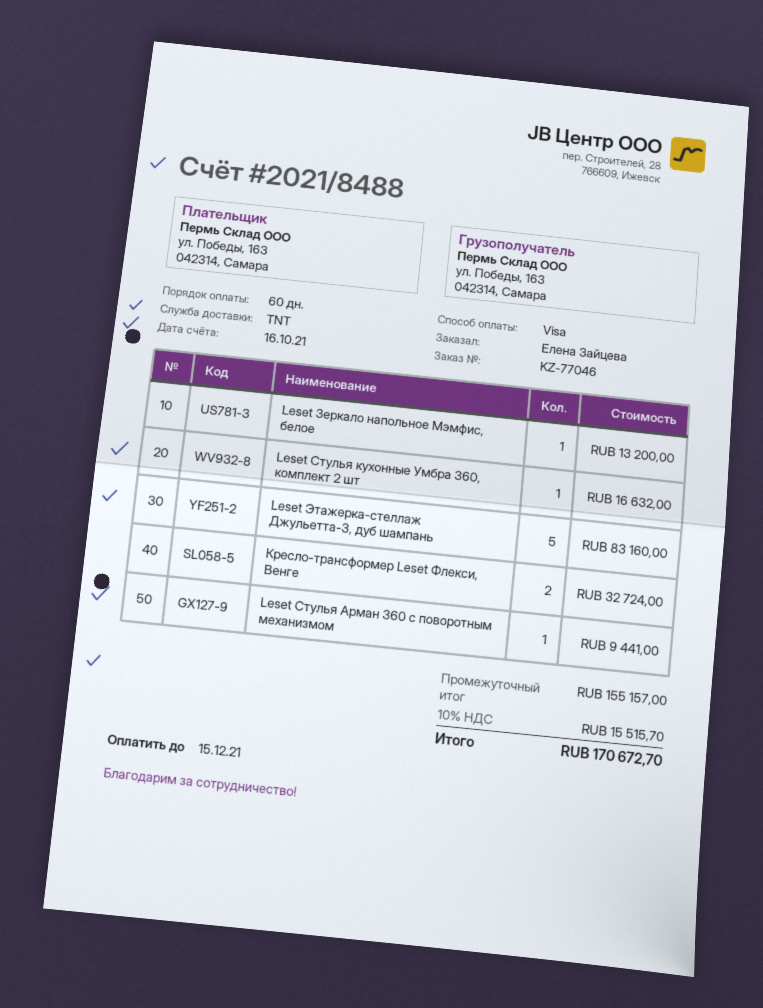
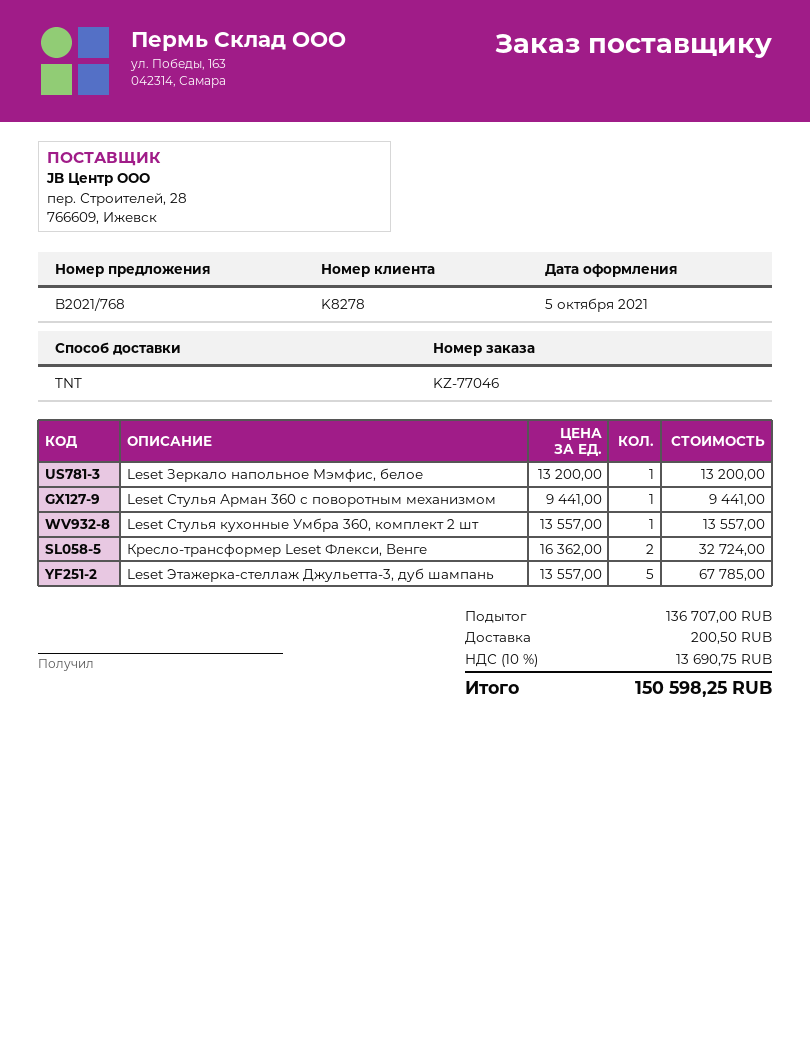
Leset Стулья кухонные Умбра 360, комплект 2 шт: 1 for 16632.00 -> 1 for 13557.00
Leset Этажерка-стеллаж Джульетта-3, дуб шампань: 5 for 83160.00 -> 5 for 67785.00
subtotal: 155157.00 -> 136707.00
shipping: none -> 200.50
tax: 10% = 15515.70 -> 10% = 13690.75
total: 170672.70 -> 150598.25

